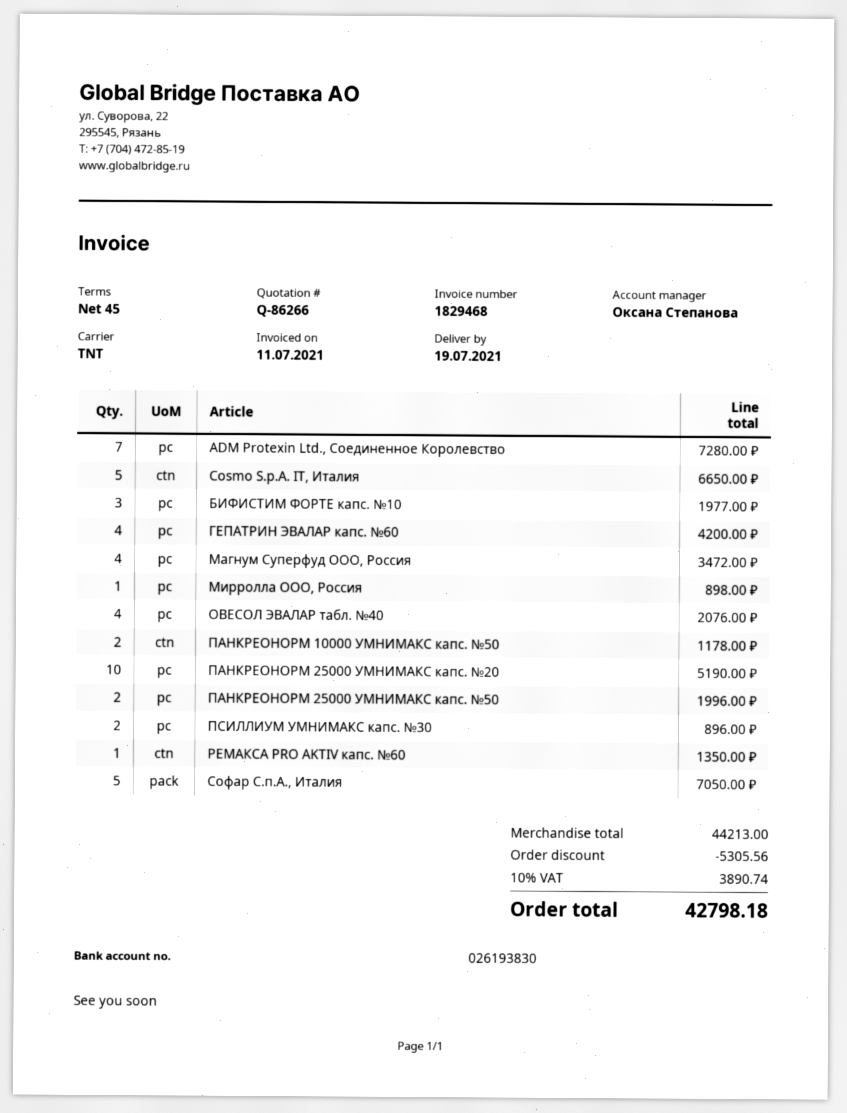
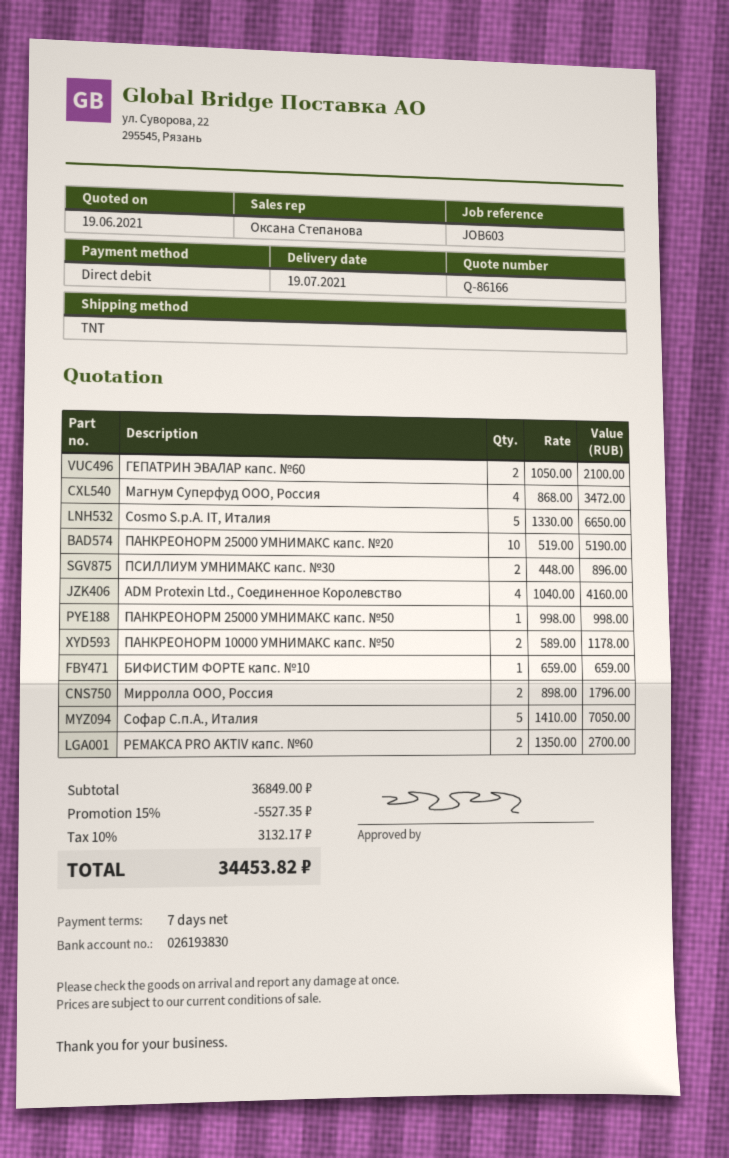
quote number: Q-86266 -> Q-86166
payment terms: 45 days -> 7 days
ADM Protexin Ltd., Соединенное Королевство: 7 for 7280.00 -> 4 for 4160.00
БИФИСТИМ ФОРТЕ капс. №10: 3 for 1977.00 -> 1 for 659.00
ГЕПАТРИН ЭВАЛАР капс. №60: 4 for 4200.00 -> 2 for 2100.00
Мирролла ООО, Россия: 1 for 898.00 -> 2 for 1796.00
ОВЕСОЛ ЭВАЛАР табл. №40: 4 for 2076.00 -> none
ПАНКРЕОНОРМ 25000 УМНИМАКС капс. №50: 2 for 1996.00 -> 1 for 998.00
РЕМАКСА PRO AKTIV капс. №60: 1 for 1350.00 -> 2 for 2700.00
subtotal: 44213.00 -> 36849.00
discount: 5305.56 -> 5527.35
tax: 10% = 3890.74 -> 10% = 3132.17
total: 42798.18 -> 34453.82

